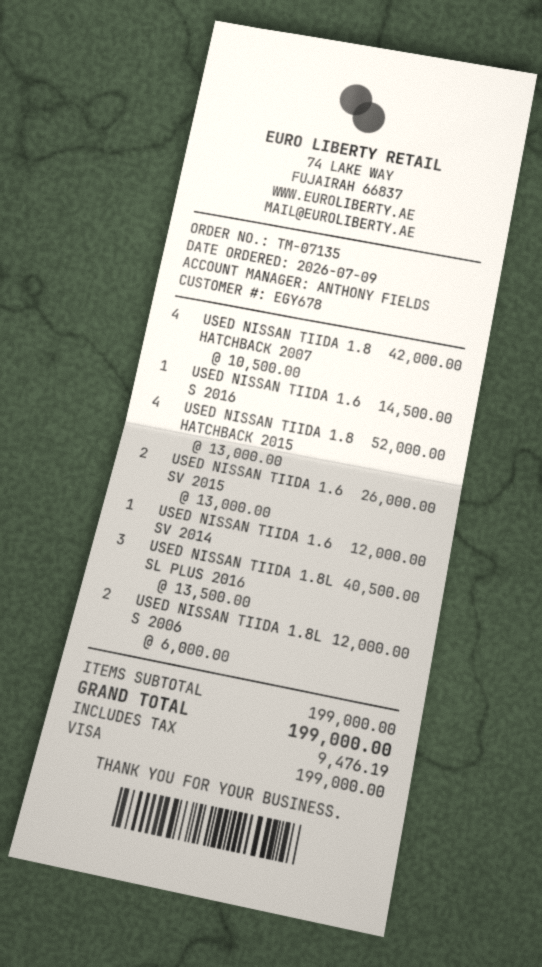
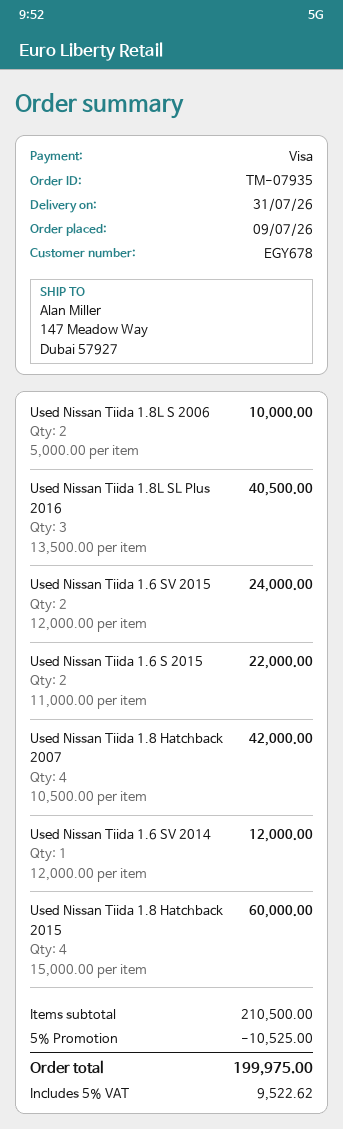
order number: TM-07135 -> TM-07935
USED NISSAN TIIDA 1.6 S 2016: 1 x 14500.00 = 14500.00 -> none
USED NISSAN TIIDA 1.8 HATCHBACK 2015: 4 x 13000.00 = 52000.00 -> 4 x 15000.00 = 60000.00
USED NISSAN TIIDA 1.6 SV 2015: 2 x 13000.00 = 26000.00 -> 2 x 12000.00 = 24000.00
USED NISSAN TIIDA 1.8L S 2006: 2 x 6000.00 = 12000.00 -> 2 x 5000.00 = 10000.00
Used Nissan Tiida 1.6 S 2015: none -> 2 x 11000.00 = 22000.00
subtotal: 199000.00 -> 210500.00
discount: none -> 5% = 10525.00
tax: 9476.19 -> 9522.62
total: 199000.00 -> 199975.00

